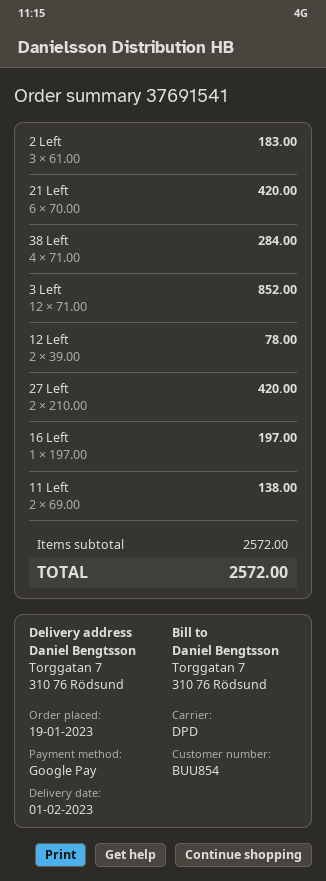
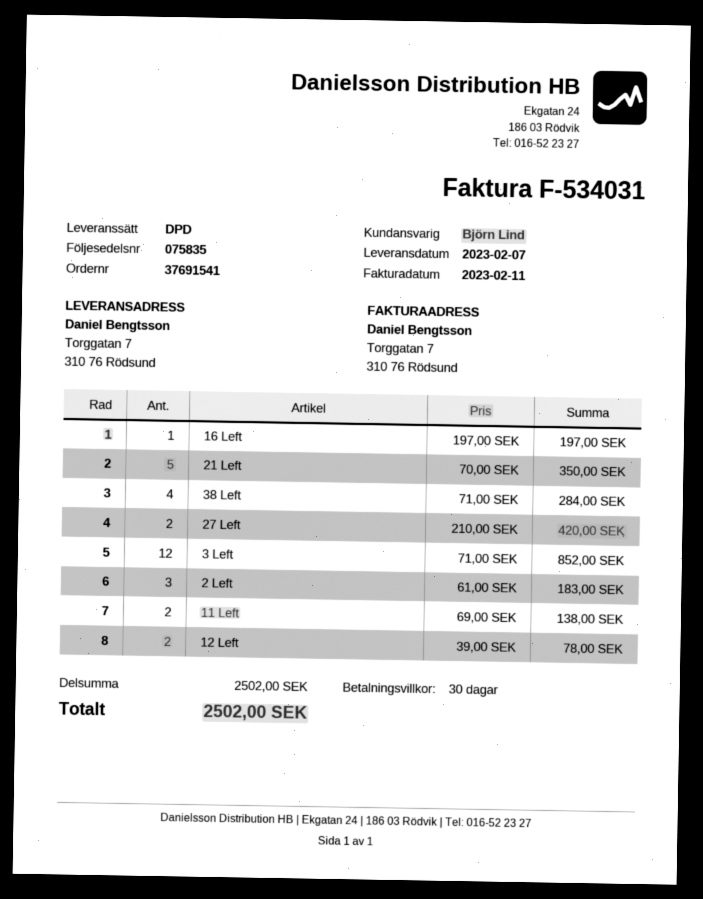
delivery date: 2023-02-01 -> 2023-02-07
21 Left: 6 x 70.00 = 420.00 -> 5 x 70.00 = 350.00
subtotal: 2572.00 -> 2502.00
total: 2572.00 -> 2502.00

